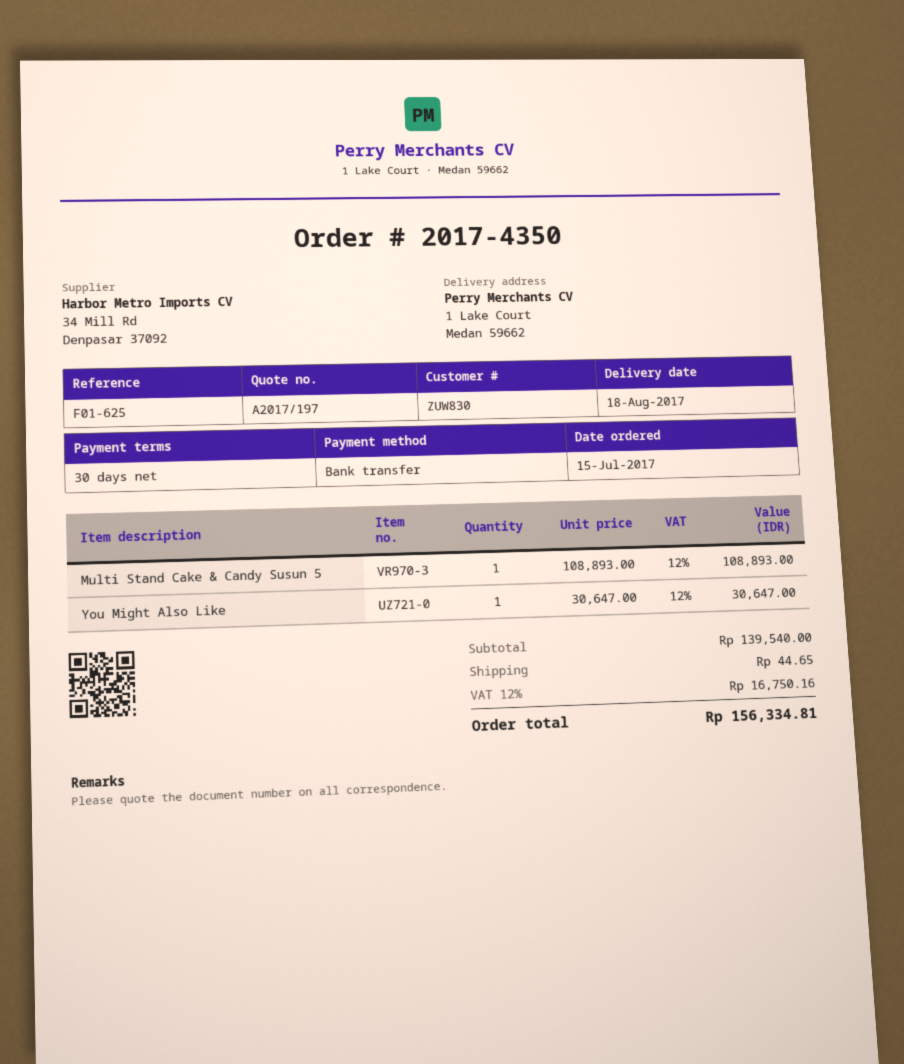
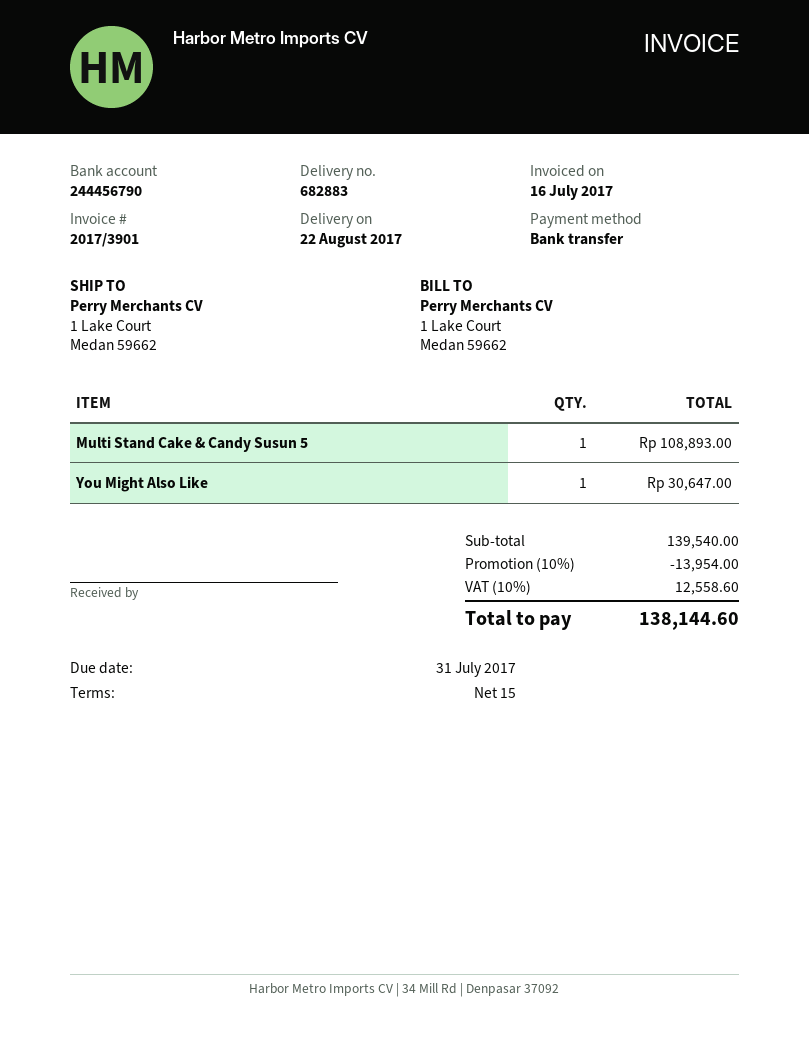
delivery date: 2017-08-18 -> 2017-08-22
payment terms: 30 days -> 15 days
discount: none -> 10% = 13954.00
shipping: 44.65 -> none
tax: 12% = 16750.16 -> 10% = 12558.60
total: 156334.81 -> 138144.60

